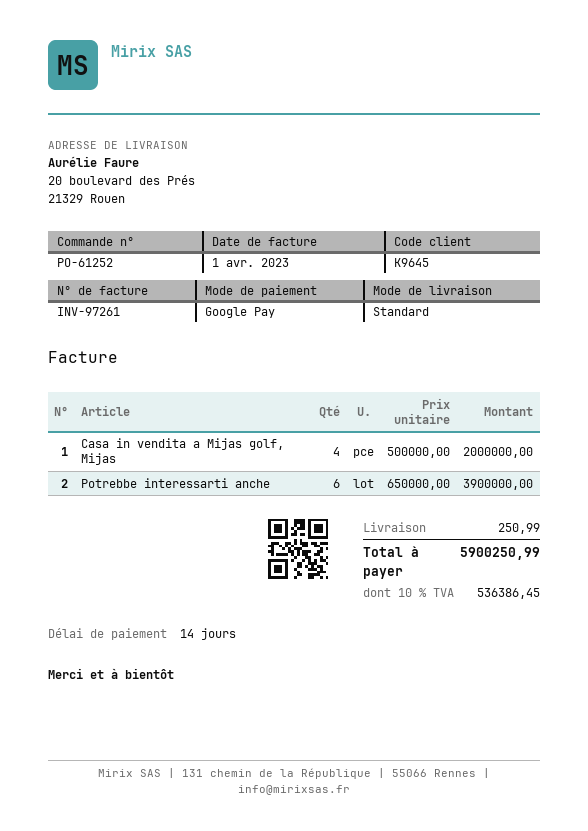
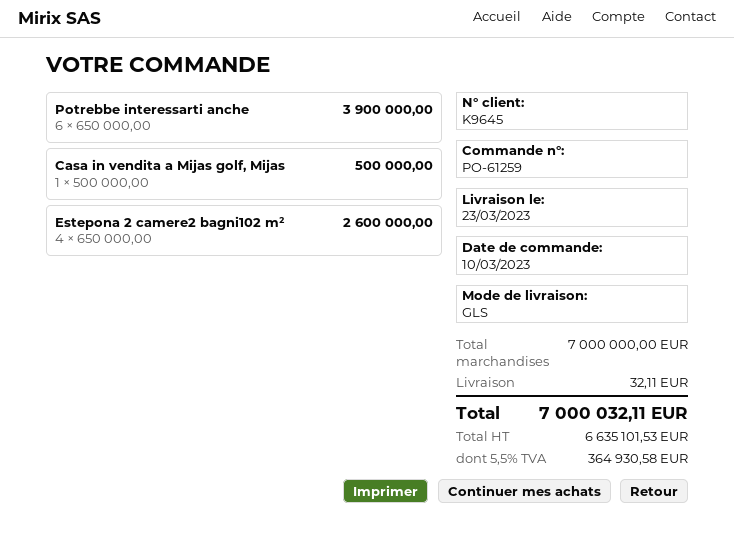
order number: PO-61252 -> PO-61259
shipping method: standard -> GLS
Casa in vendita a Mijas golf, Mijas: 4 x 500000.00 = 2000000.00 -> 1 x 500000.00 = 500000.00
Estepona 2 camere2 bagni102 m²: none -> 4 x 650000.00 = 2600000.00
shipping: 250.99 -> 32.11
tax: 10% = 536386.45 -> 5.5% = 364930.58
total: 5900250.99 -> 7000032.11

